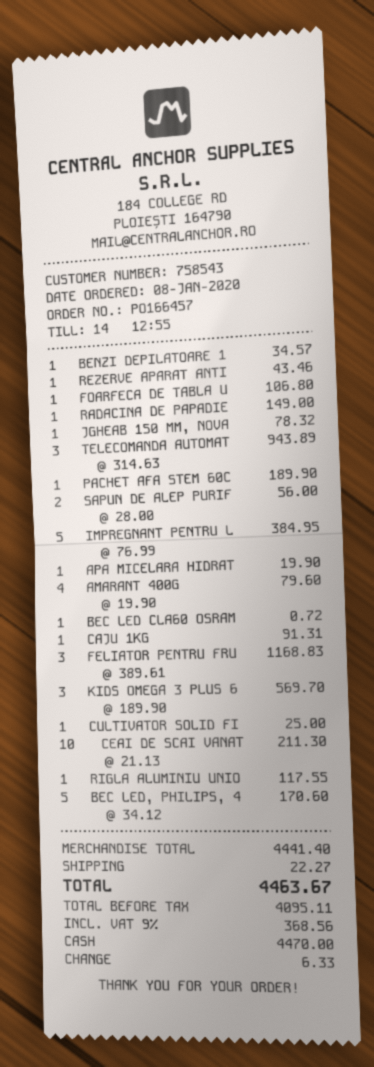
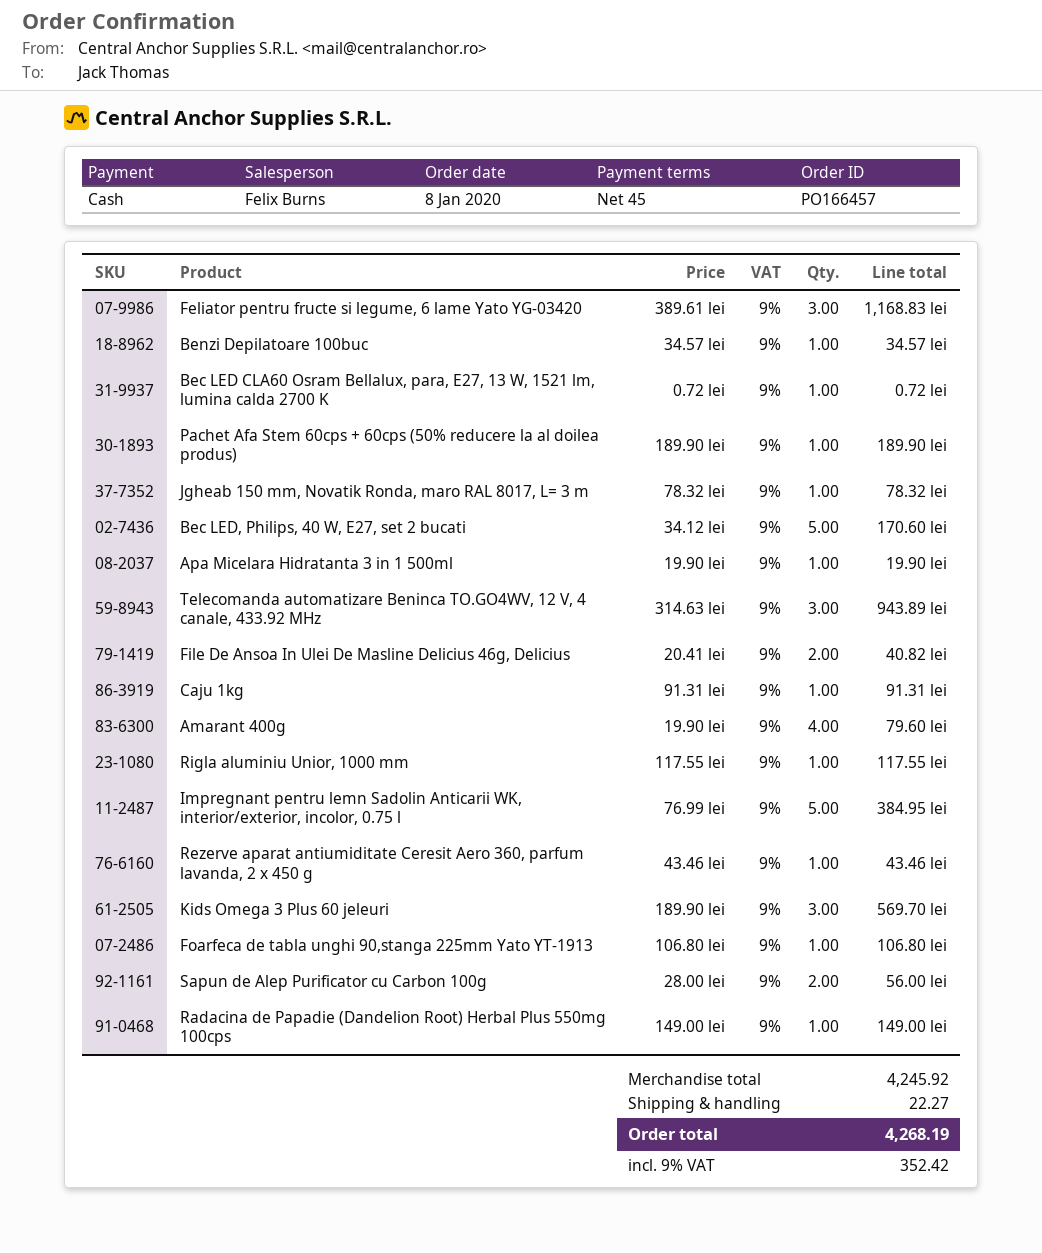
CULTIVATOR SOLID FI: 1 x 25.00 = 25.00 -> none
CEAI DE SCAI VANAT: 10 x 21.13 = 211.30 -> none
File De Ansoa In Ulei De Masline Delicius 46g, Delicius: none -> 2 x 20.41 = 40.82
subtotal: 4441.40 -> 4245.92
tax: 9% = 368.56 -> 9% = 352.42
total: 4463.67 -> 4268.19

